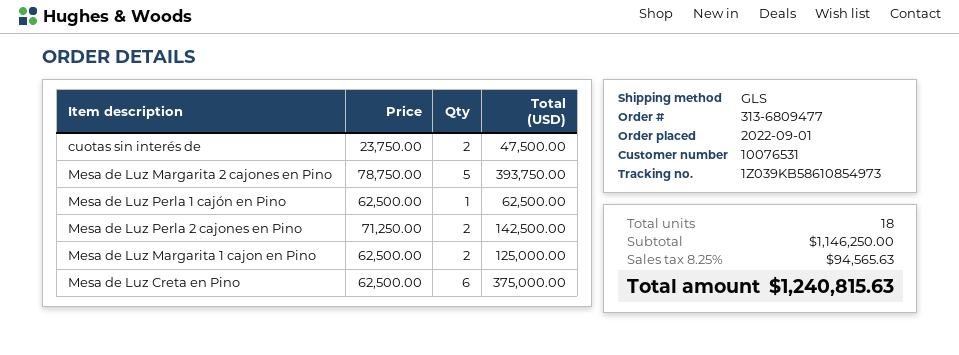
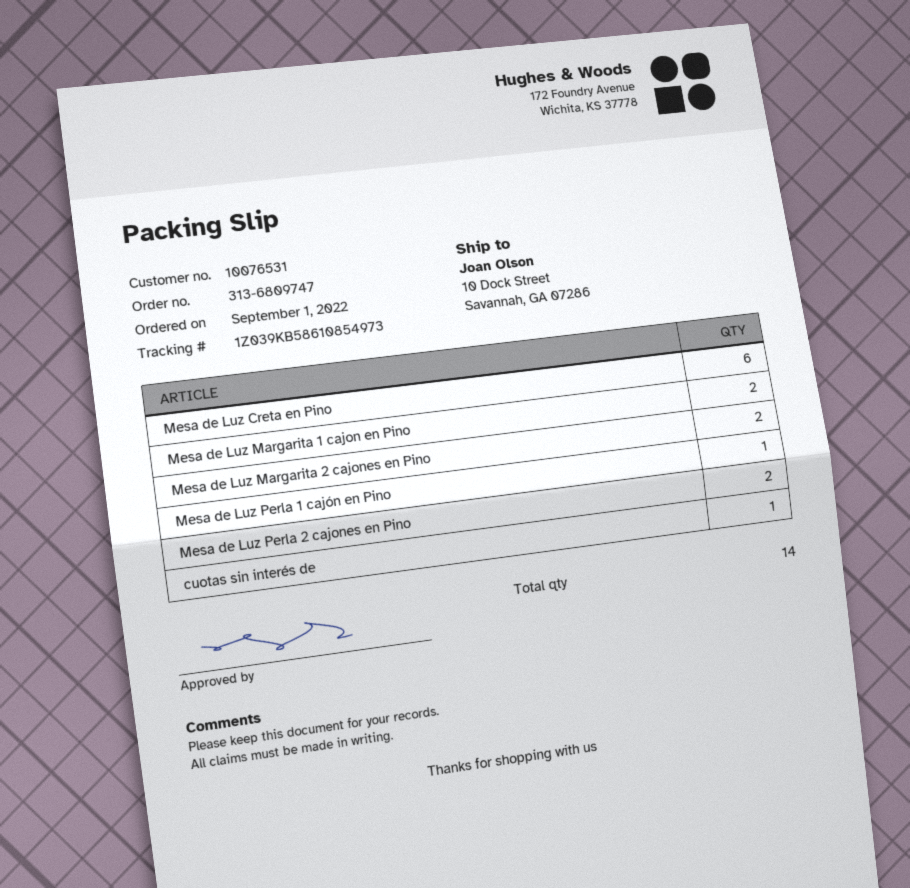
order number: 313-6809477 -> 313-6809747
cuotas sin interés de: 2 -> 1
Mesa de Luz Margarita 2 cajones en Pino: 5 -> 2
total quantity: 18 -> 14

